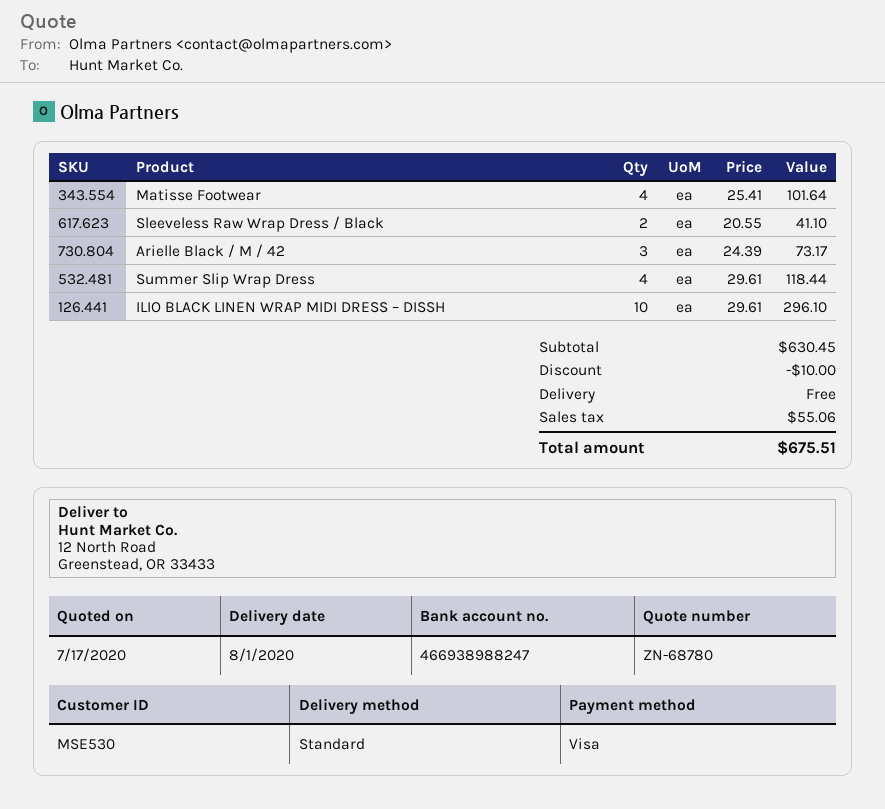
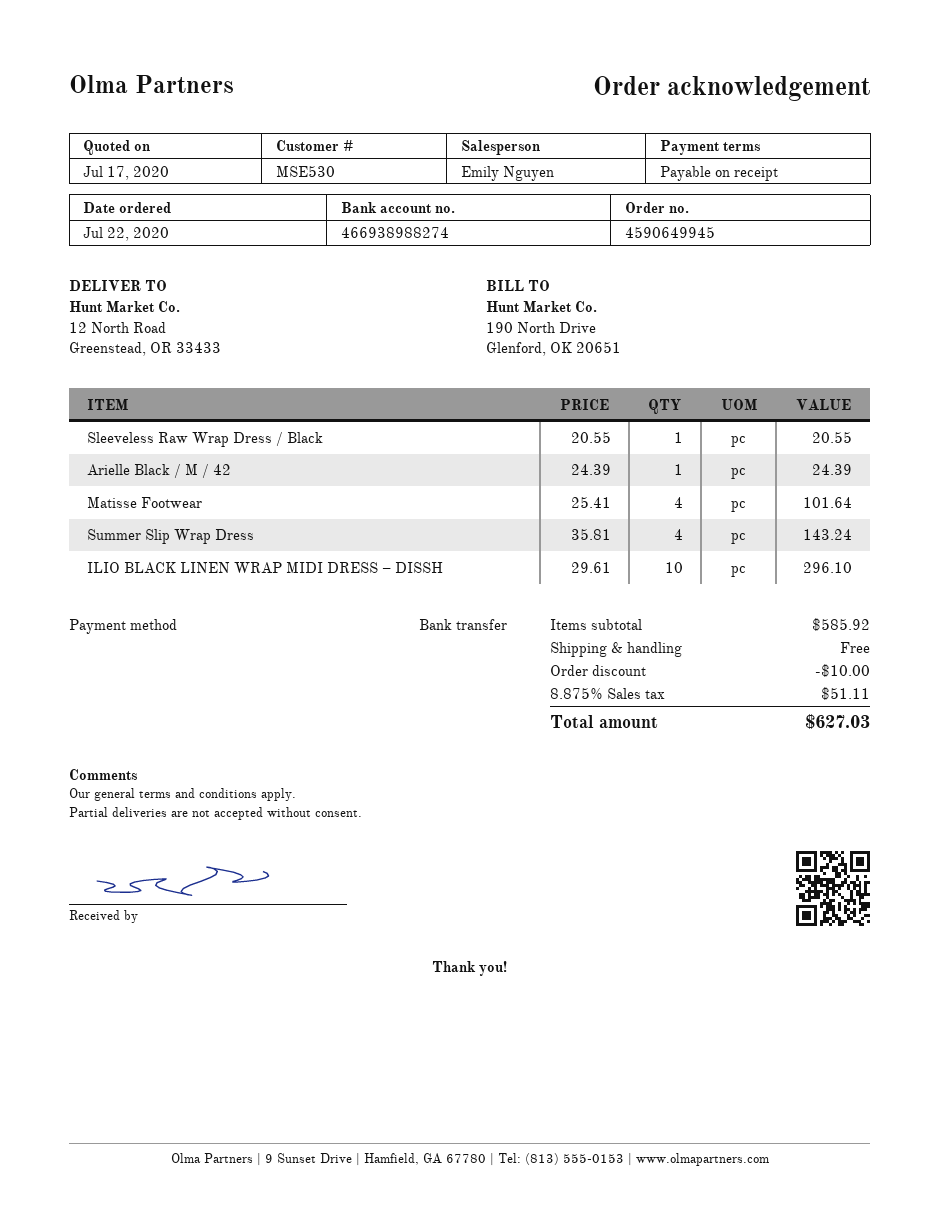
payment method: Visa -> bank transfer
bank account: 466938988247 -> 466938988274
Sleeveless Raw Wrap Dress / Black: 2 x 20.55 = 41.10 -> 1 x 20.55 = 20.55
Arielle Black / M / 42: 3 x 24.39 = 73.17 -> 1 x 24.39 = 24.39
Summer Slip Wrap Dress: 4 x 29.61 = 118.44 -> 4 x 35.81 = 143.24
subtotal: 630.45 -> 585.92
tax: 55.06 -> 51.11
total: 675.51 -> 627.03

